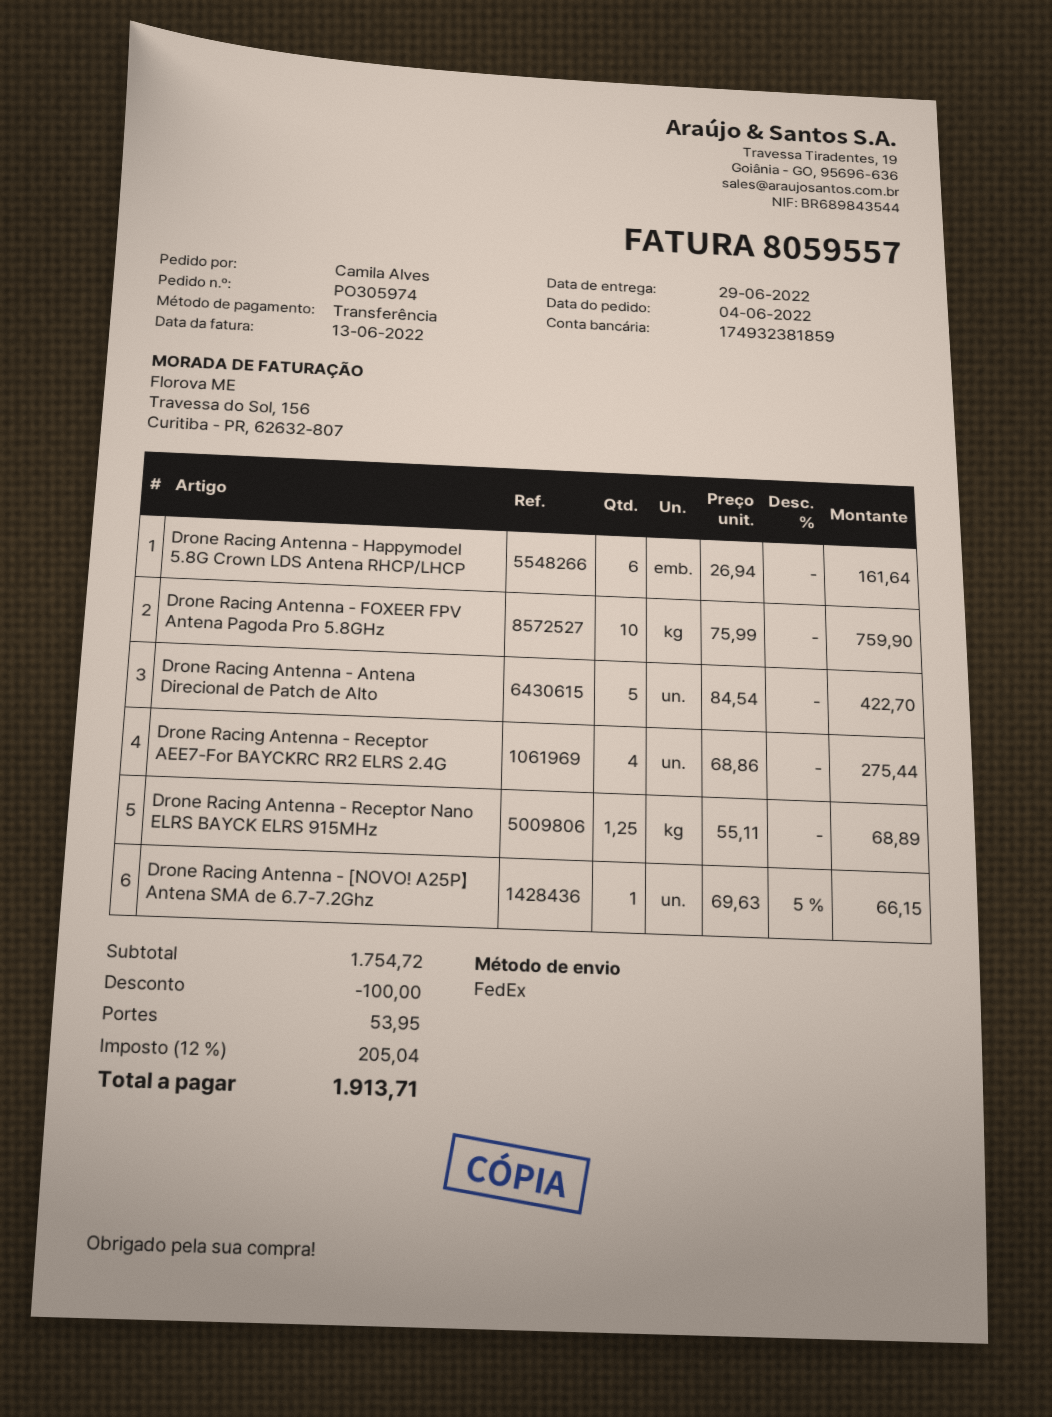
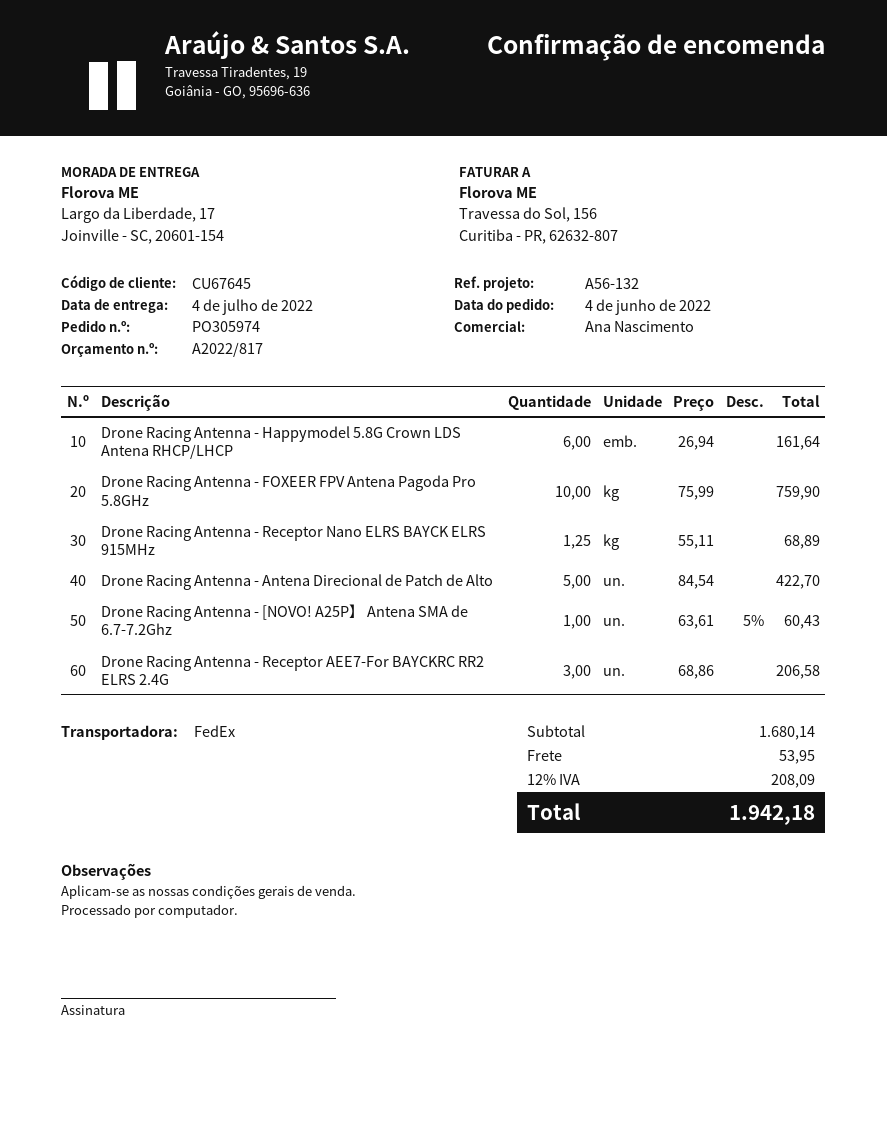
delivery date: 2022-06-29 -> 2022-07-04
Drone Racing Antenna - Receptor AEE7-For BAYCKRC RR2 ELRS 2.4G: 4 x 68.86 = 275.44 -> 3 x 68.86 = 206.58
Drone Racing Antenna - [NOVO! A25P】 Antena SMA de 6.7-7.2Ghz: 1 x 69.63 - 5% = 66.15 -> 1 x 63.61 - 5% = 60.43
subtotal: 1754.72 -> 1680.14
discount: 100.00 -> none
tax: 12% = 205.04 -> 12% = 208.09
total: 1913.71 -> 1942.18

